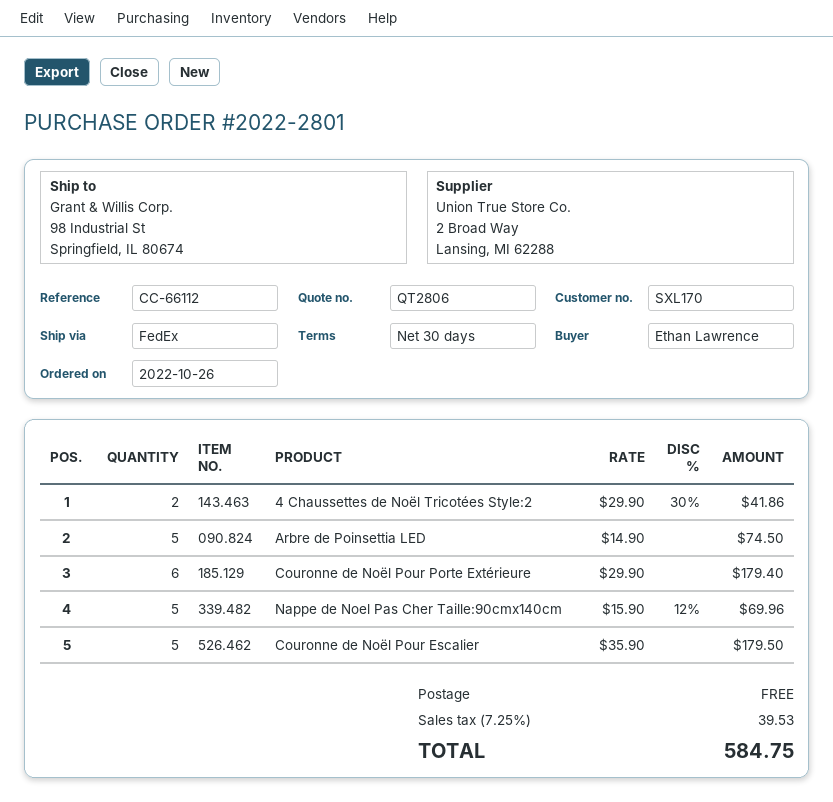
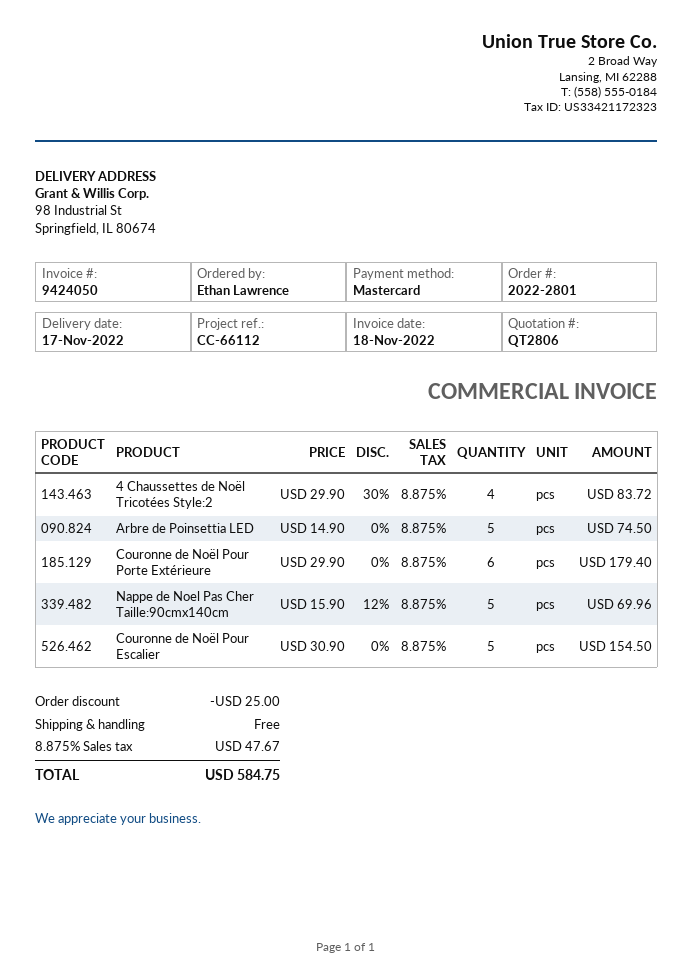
4 Chaussettes de Noël Tricotées Style:2: 2 x 29.90 - 30% = 41.86 -> 4 x 29.90 - 30% = 83.72
Couronne de Noël Pour Escalier: 5 x 35.90 = 179.50 -> 5 x 30.90 = 154.50
discount: none -> 25.00
tax: 7.25% = 39.53 -> 8.875% = 47.67

